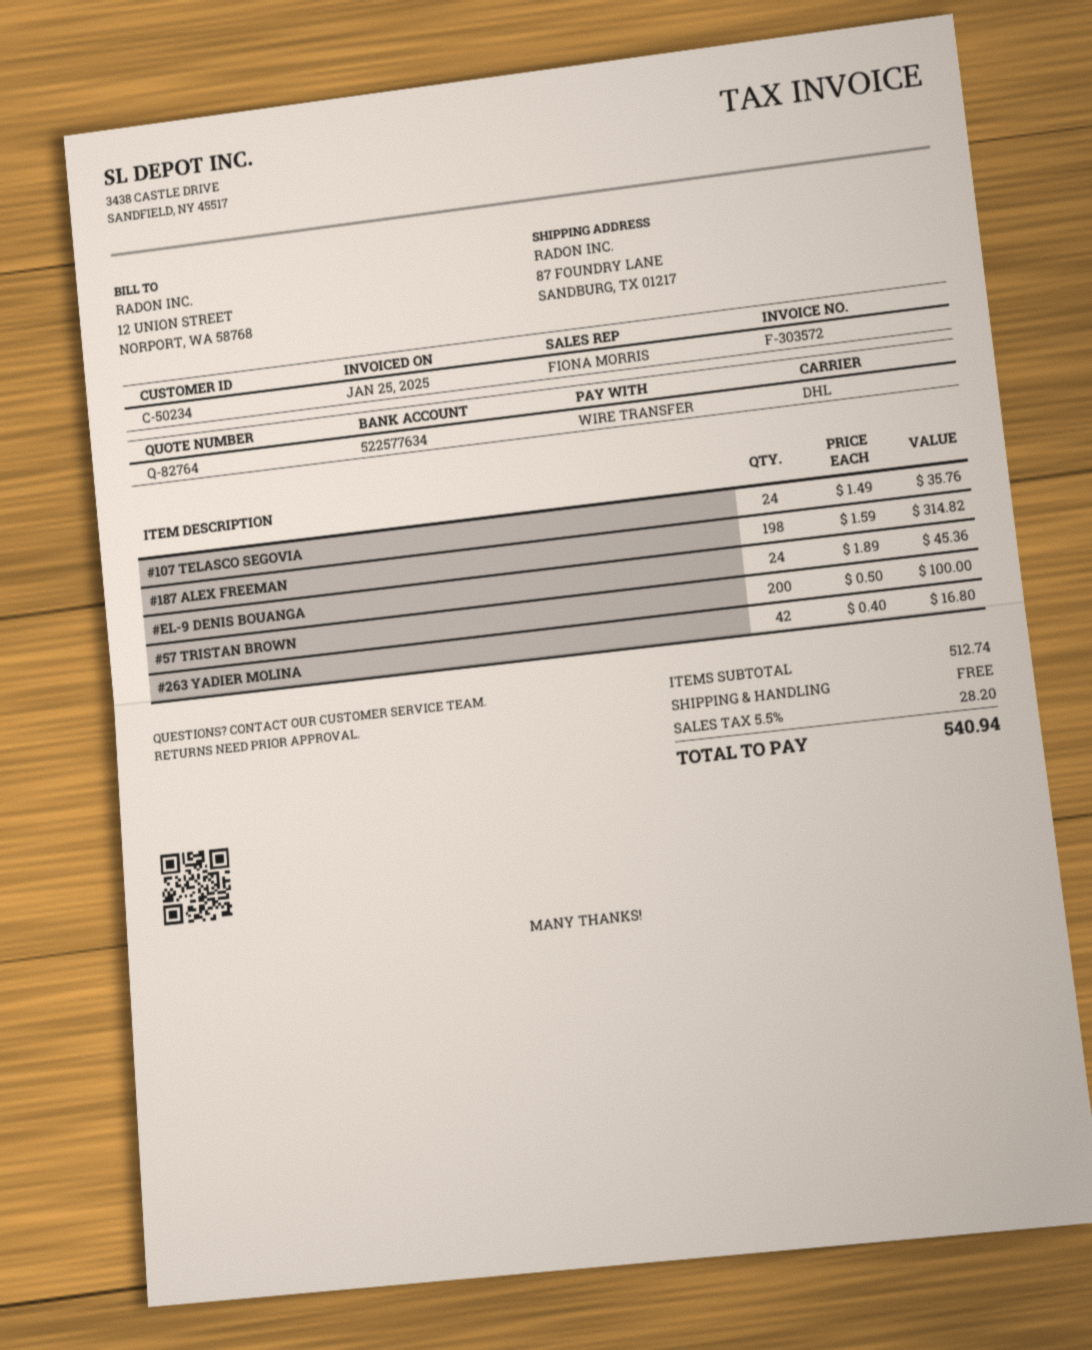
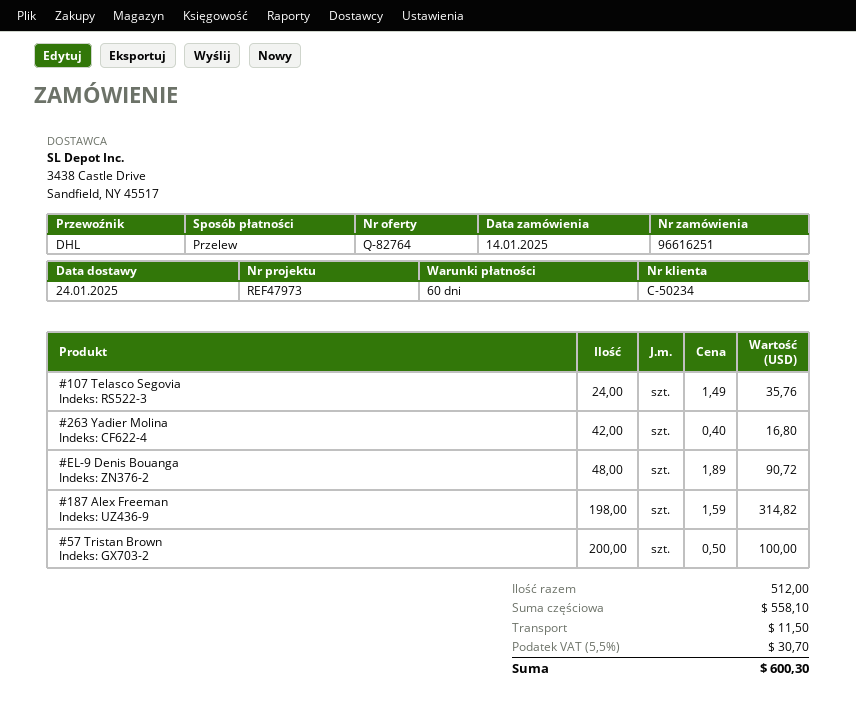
#EL-9 DENIS BOUANGA: 24 x 1.89 = 45.36 -> 48 x 1.89 = 90.72
subtotal: 512.74 -> 558.10
shipping: 0.00 -> 11.50
tax: 5.5% = 28.20 -> 5.5% = 30.70
total: 540.94 -> 600.30

